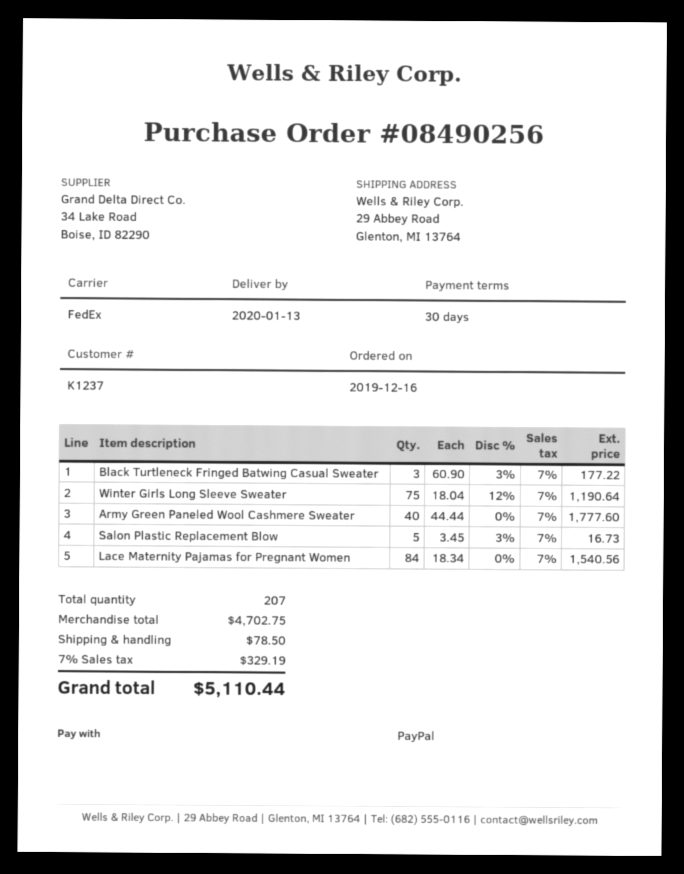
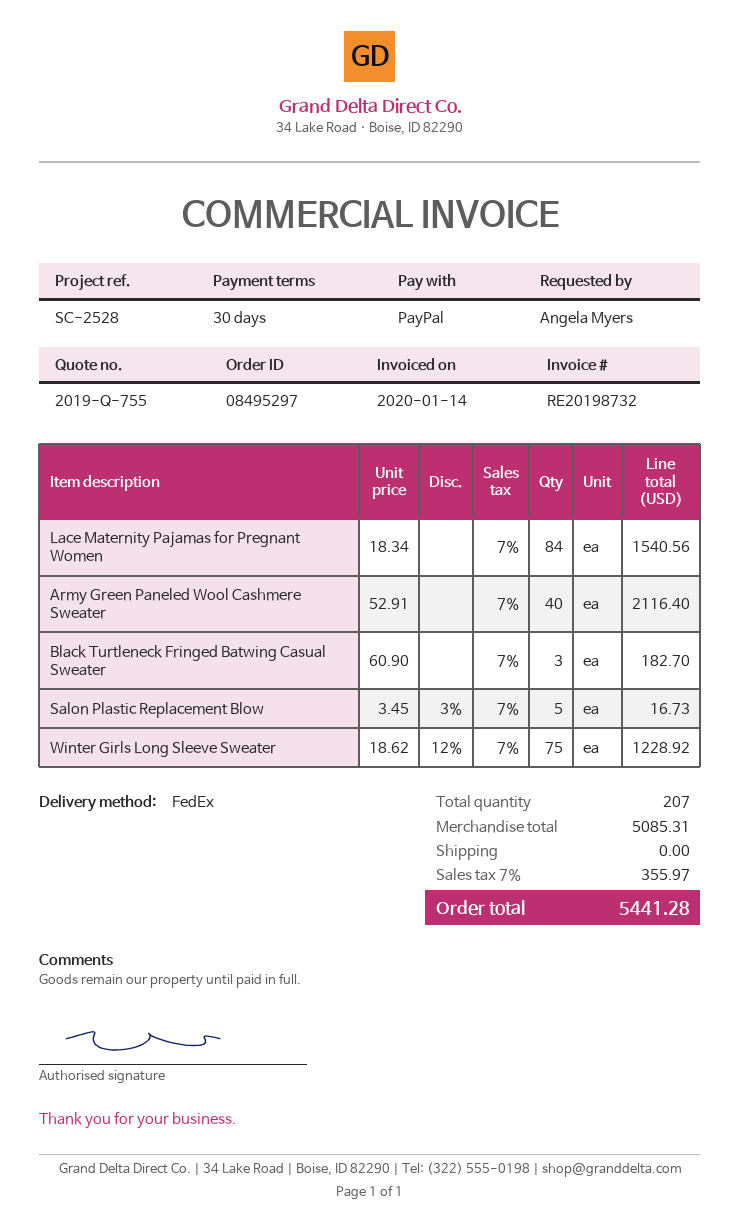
order number: 08490256 -> 08495297
Black Turtleneck Fringed Batwing Casual Sweater: 3 x 60.90 - 3% = 177.22 -> 3 x 60.90 = 182.70
Winter Girls Long Sleeve Sweater: 75 x 18.04 - 12% = 1190.64 -> 75 x 18.62 - 12% = 1228.92
Army Green Paneled Wool Cashmere Sweater: 40 x 44.44 = 1777.60 -> 40 x 52.91 = 2116.40
subtotal: 4702.75 -> 5085.31
shipping: 78.50 -> 0.00
tax: 7% = 329.19 -> 7% = 355.97
total: 5110.44 -> 5441.28

